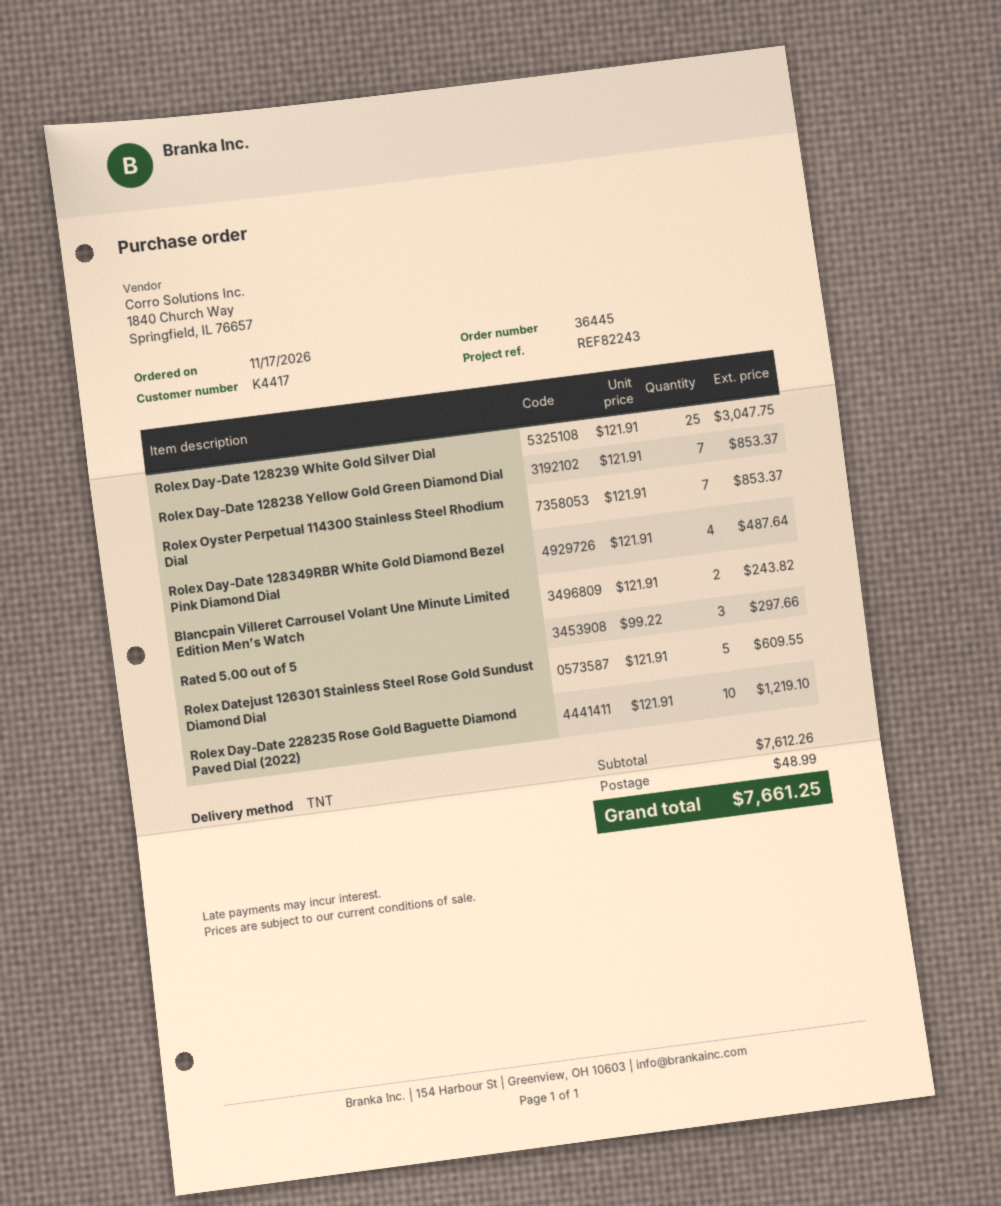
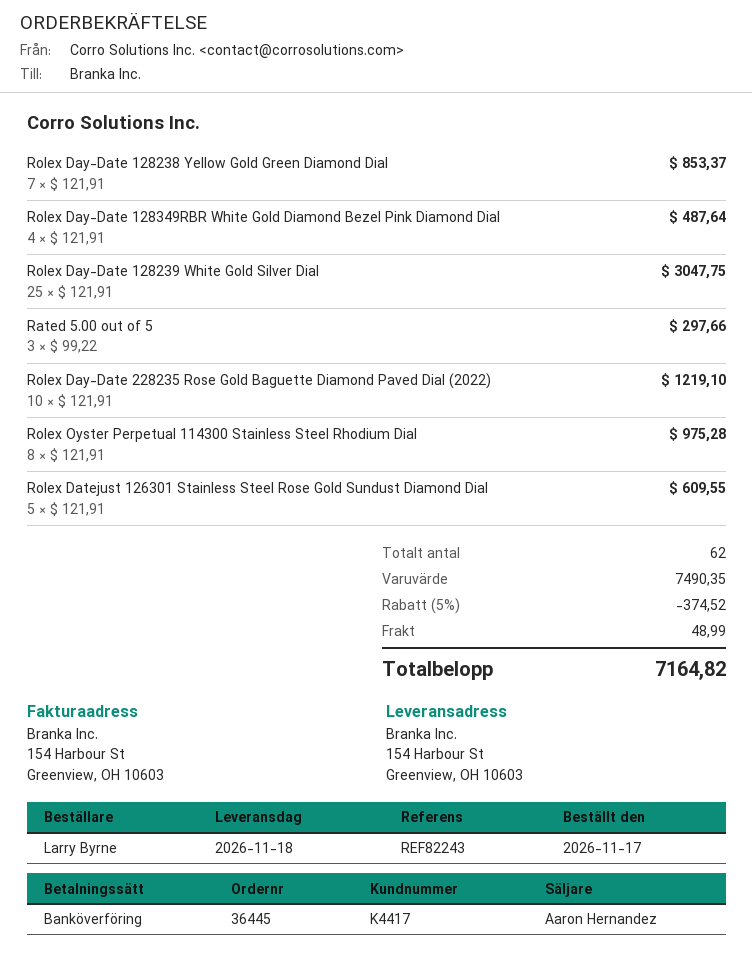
Rolex Oyster Perpetual 114300 Stainless Steel Rhodium Dial: 7 x 121.91 = 853.37 -> 8 x 121.91 = 975.28
Blancpain Villeret Carrousel Volant Une Minute Limited Edition Men’s Watch: 2 x 121.91 = 243.82 -> none
subtotal: 7612.26 -> 7490.35
discount: none -> 5% = 374.52
total: 7661.25 -> 7164.82

